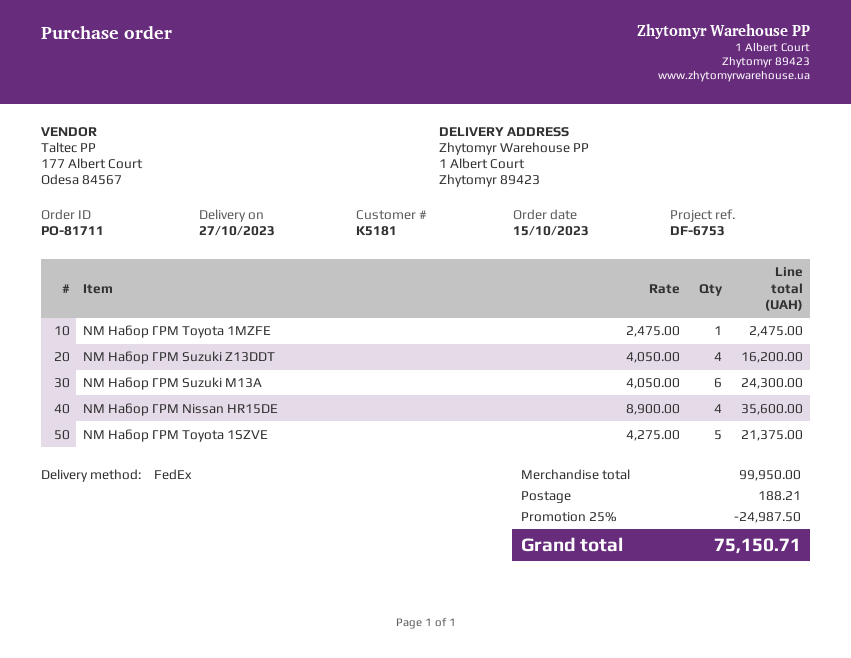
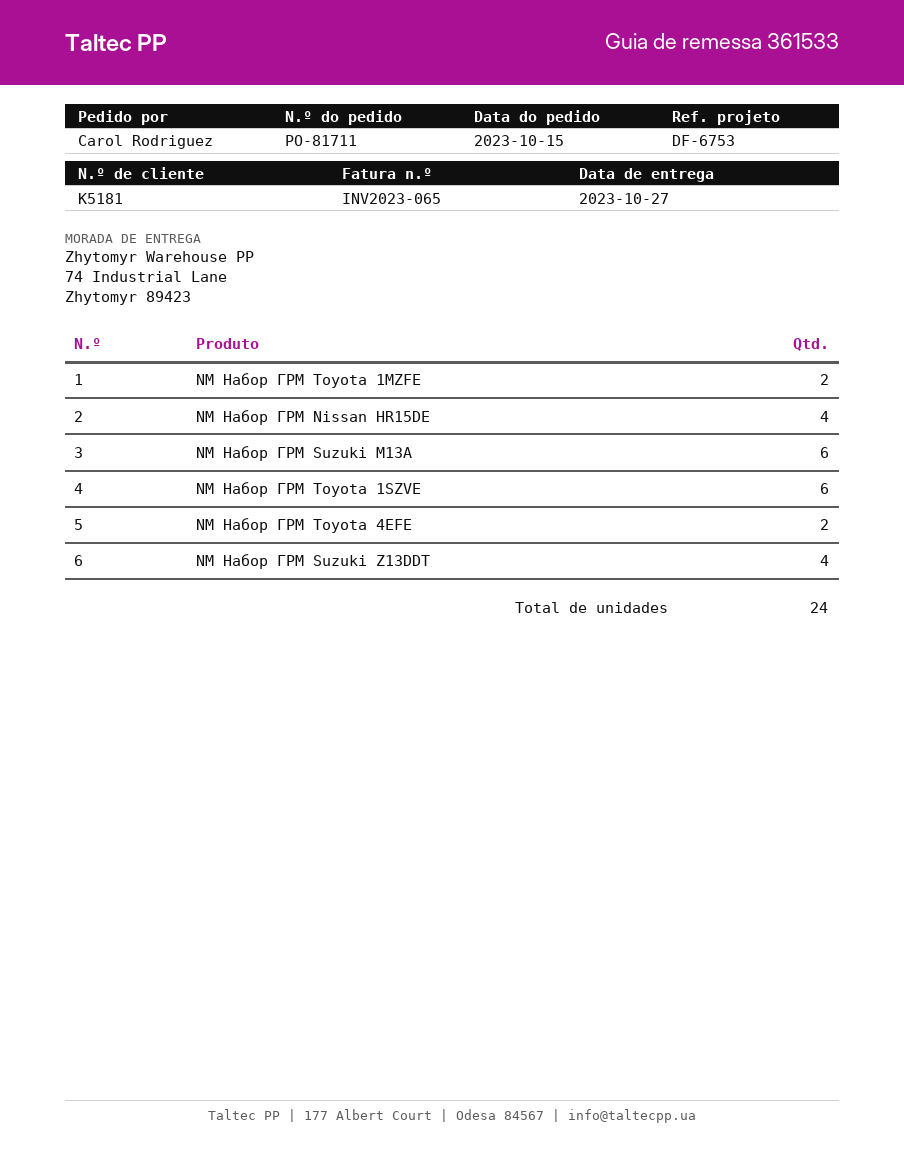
ship to: 1 Albert Court, Zhytomyr 89423 -> 74 Industrial Lane, Zhytomyr 89423
NM Набор ГРМ Toyota 1MZFE: 1 -> 2
NM Набор ГРМ Toyota 1SZVE: 5 -> 6
NM Набор ГРМ Toyota 4EFE: none -> 2

